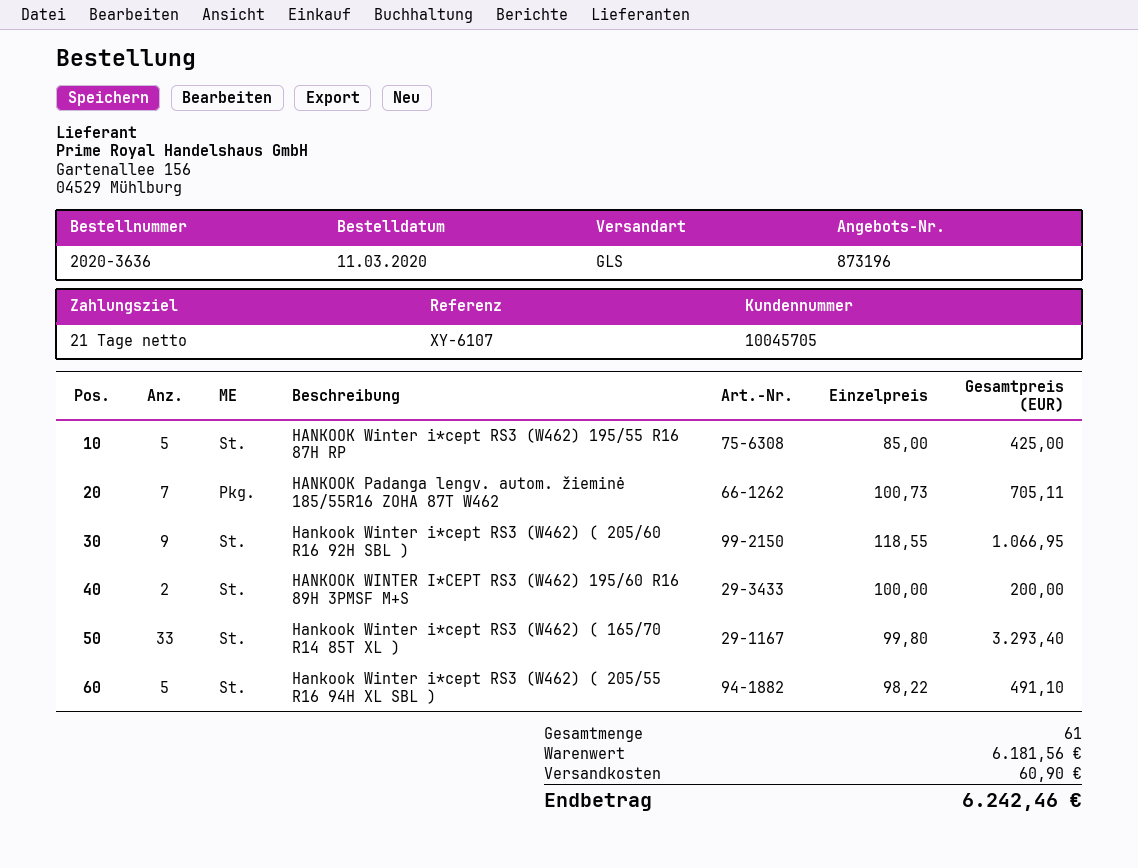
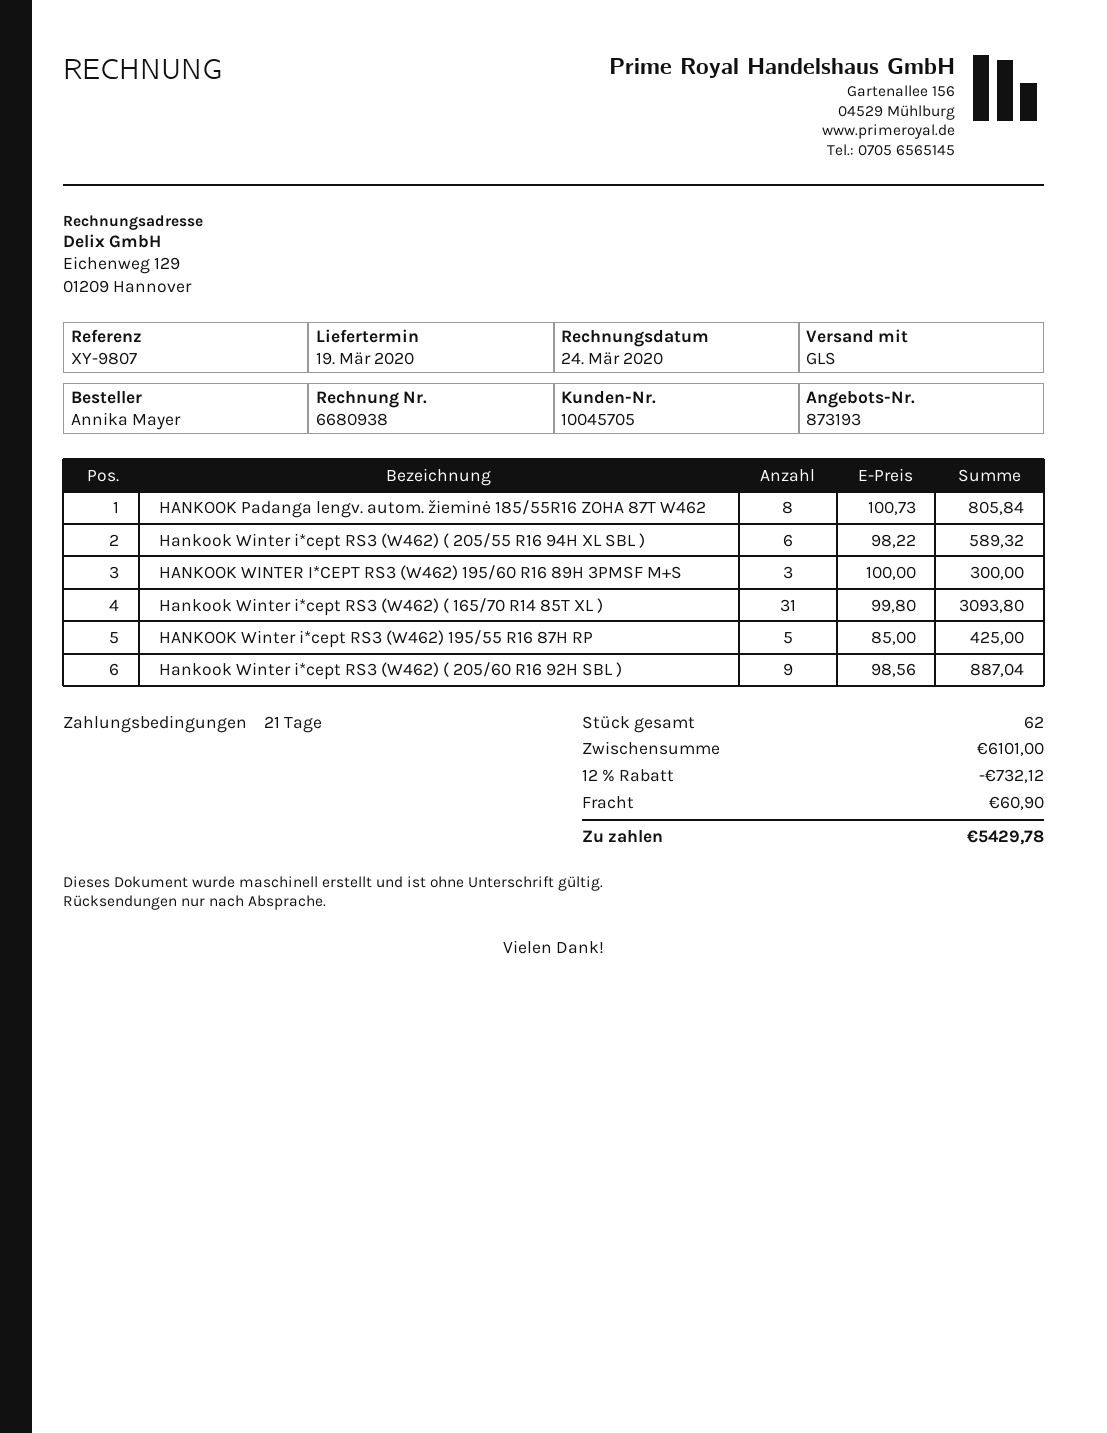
quote number: 873196 -> 873193
reference: XY-6107 -> XY-9807
HANKOOK Padanga lengv. autom. žieminė 185/55R16 ZOHA 87T W462: 7 x 100.73 = 705.11 -> 8 x 100.73 = 805.84
Hankook Winter i*cept RS3 (W462) ( 205/60 R16 92H SBL ): 9 x 118.55 = 1066.95 -> 9 x 98.56 = 887.04
HANKOOK WINTER I*CEPT RS3 (W462) 195/60 R16 89H 3PMSF M+S: 2 x 100.00 = 200.00 -> 3 x 100.00 = 300.00
Hankook Winter i*cept RS3 (W462) ( 165/70 R14 85T XL ): 33 x 99.80 = 3293.40 -> 31 x 99.80 = 3093.80
Hankook Winter i*cept RS3 (W462) ( 205/55 R16 94H XL SBL ): 5 x 98.22 = 491.10 -> 6 x 98.22 = 589.32
total quantity: 61 -> 62
subtotal: 6181.56 -> 6101.00
discount: none -> 12% = 732.12
total: 6242.46 -> 5429.78

